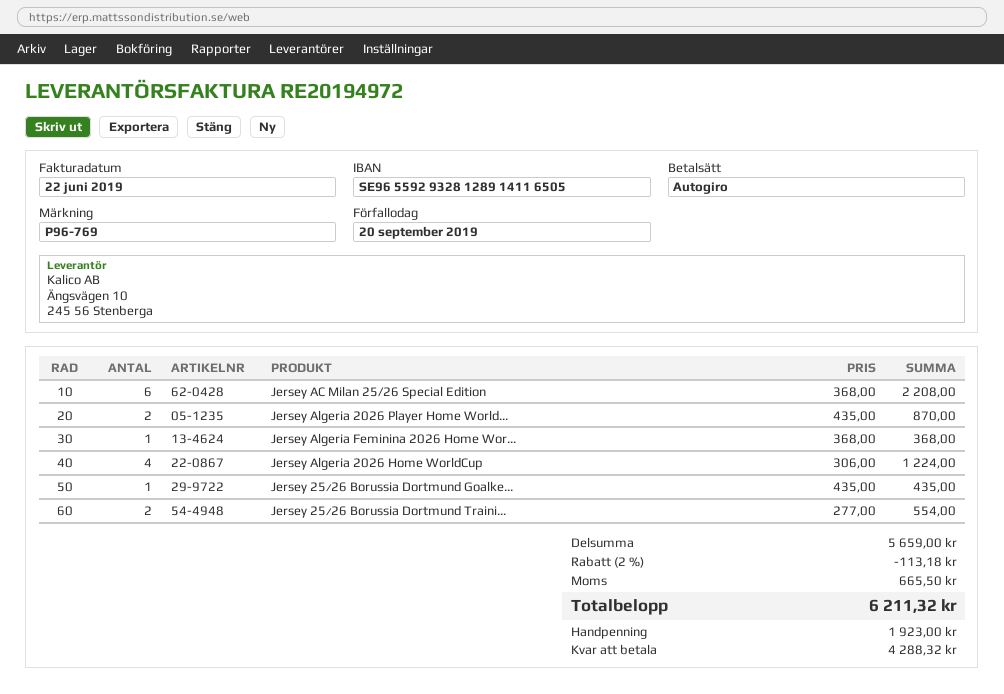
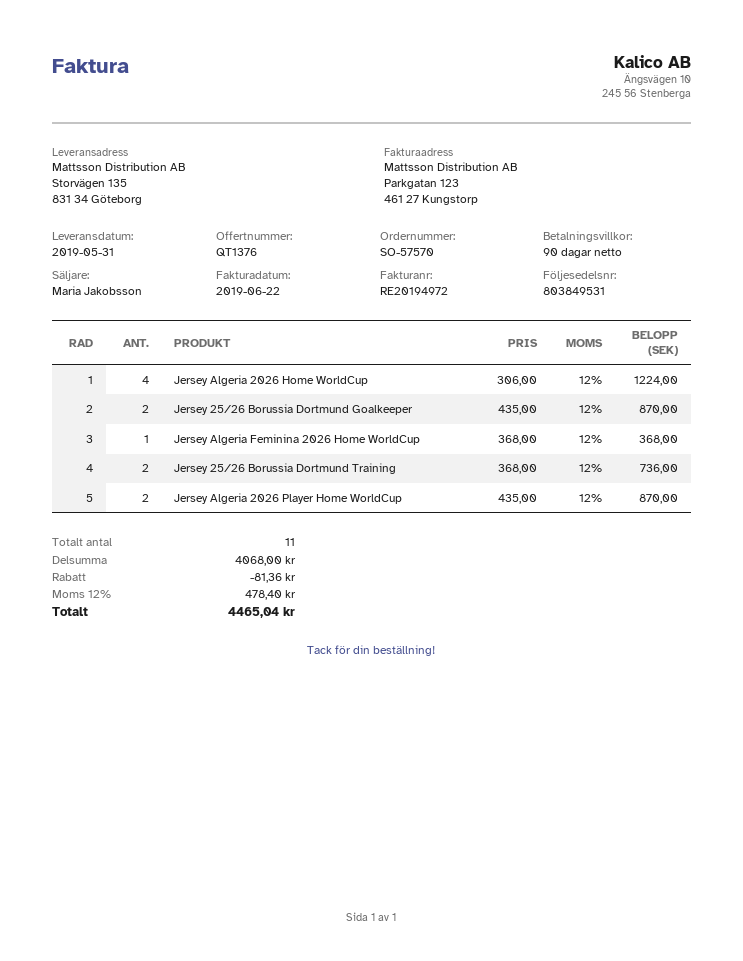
Jersey AC Milan 25/26 Special Edition: 6 x 368.00 = 2208.00 -> none
Jersey 25∕26 Borussia Dortmund Goalke...: 1 x 435.00 = 435.00 -> 2 x 435.00 = 870.00
Jersey 25∕26 Borussia Dortmund Traini...: 2 x 277.00 = 554.00 -> 2 x 368.00 = 736.00
subtotal: 5659.00 -> 4068.00
discount: 113.18 -> 81.36
tax: 665.50 -> 478.40
total: 6211.32 -> 4465.04

